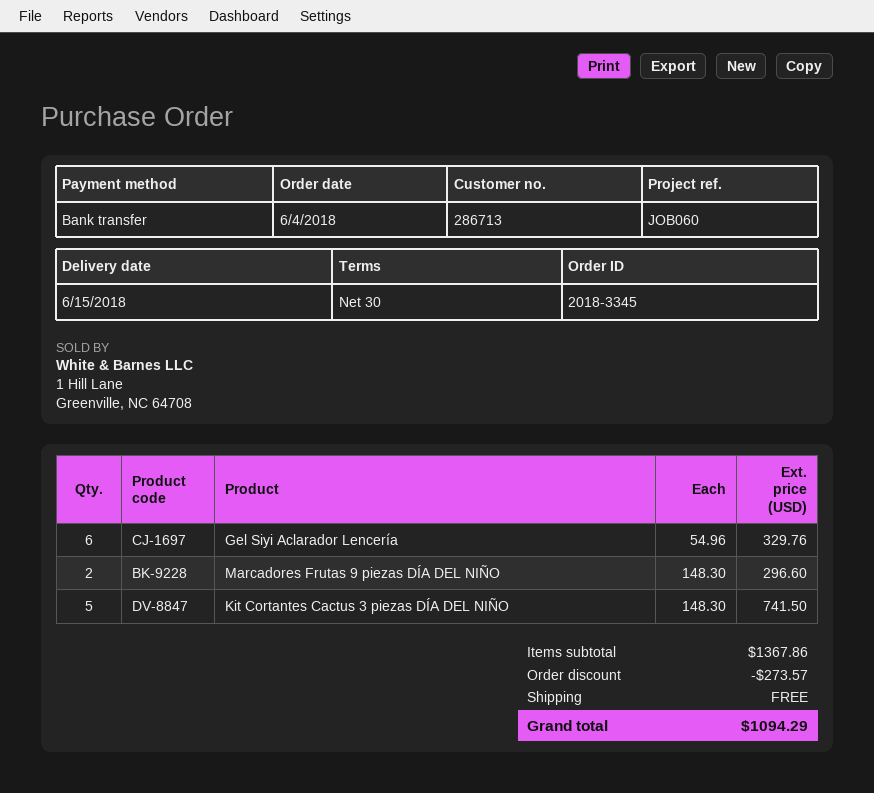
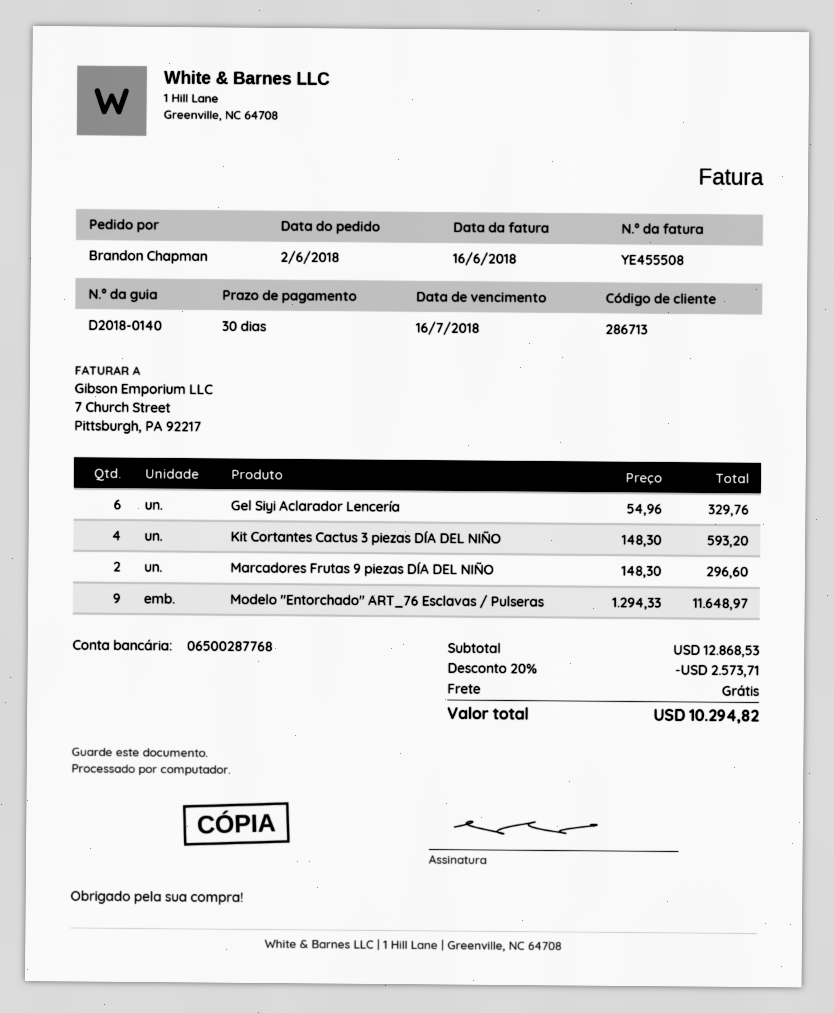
order date: 2018-06-04 -> 2018-06-02
Kit Cortantes Cactus 3 piezas DÍA DEL NIÑO: 5 x 148.30 = 741.50 -> 4 x 148.30 = 593.20
Modelo "Entorchado" ART_76 Esclavas / Pulseras: none -> 9 x 1294.33 = 11648.97
subtotal: 1367.86 -> 12868.53
discount: 273.57 -> 2573.71
total: 1094.29 -> 10294.82

